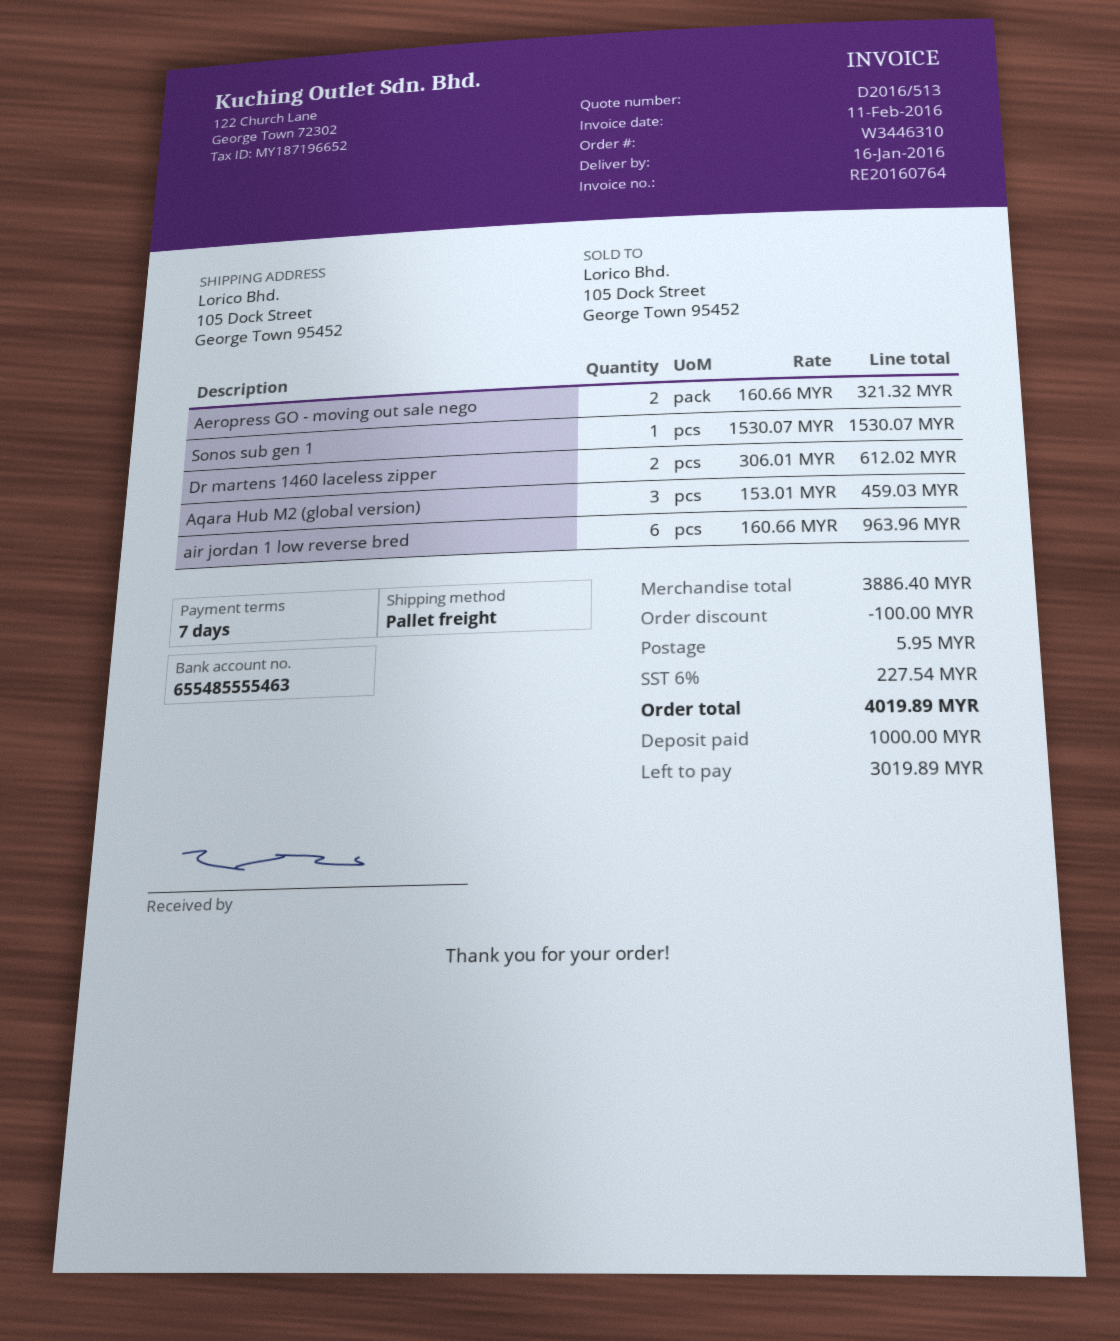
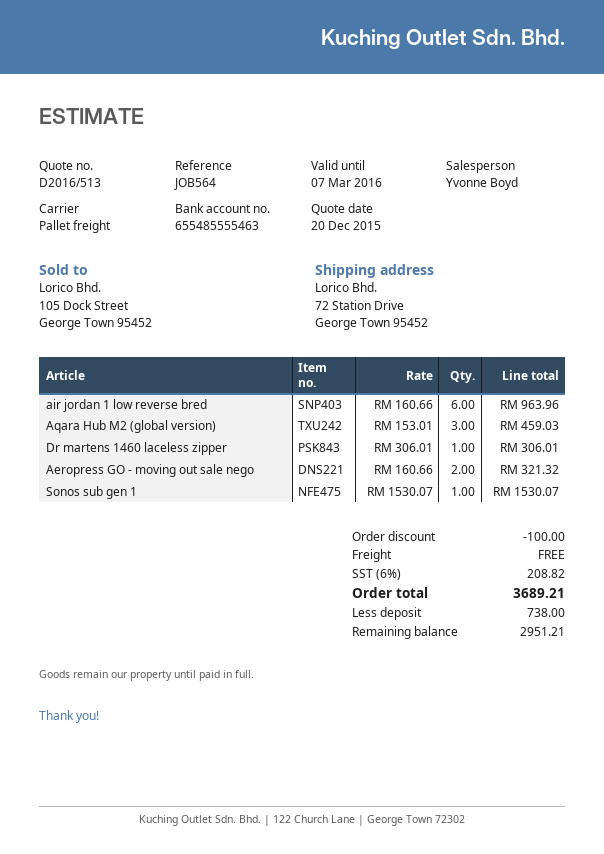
ship to: 105 Dock Street, George Town 95452 -> 72 Station Drive, George Town 95452
Dr martens 1460 laceless zipper: 2 x 306.01 = 612.02 -> 1 x 306.01 = 306.01
shipping: 5.95 -> 0.00
tax: 6% = 227.54 -> 6% = 208.82
total: 4019.89 -> 3689.21
deposit: 1000.00 -> 738.00
balance: 3019.89 -> 2951.21

